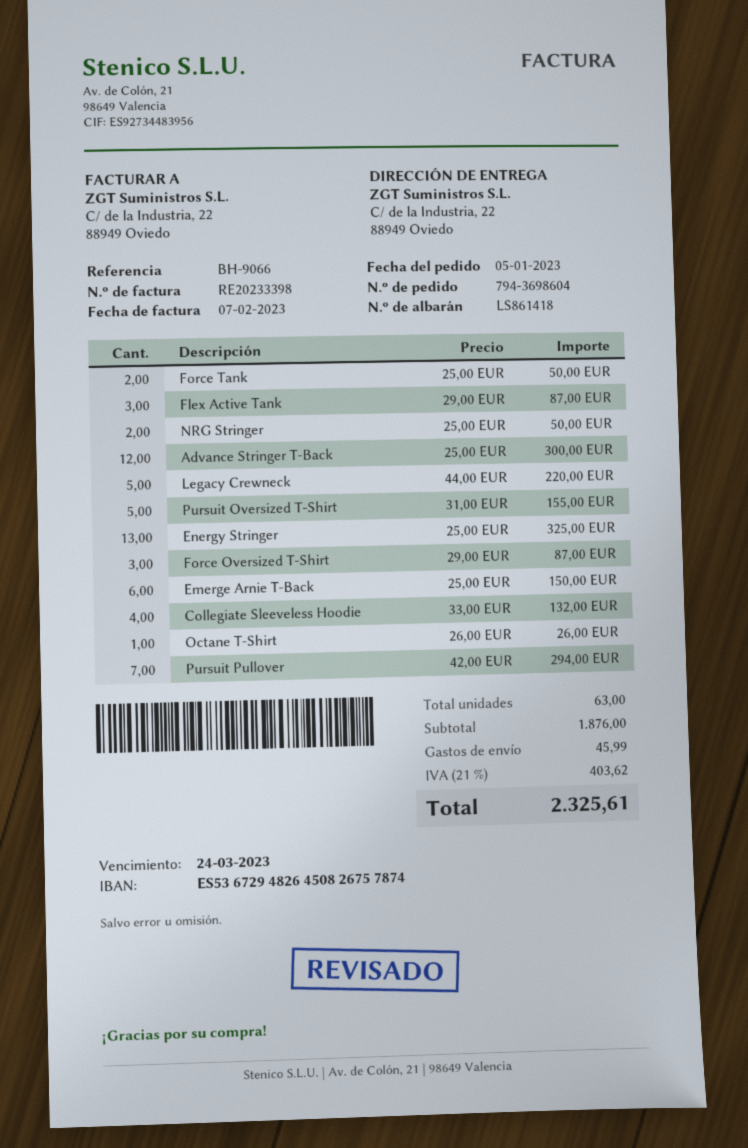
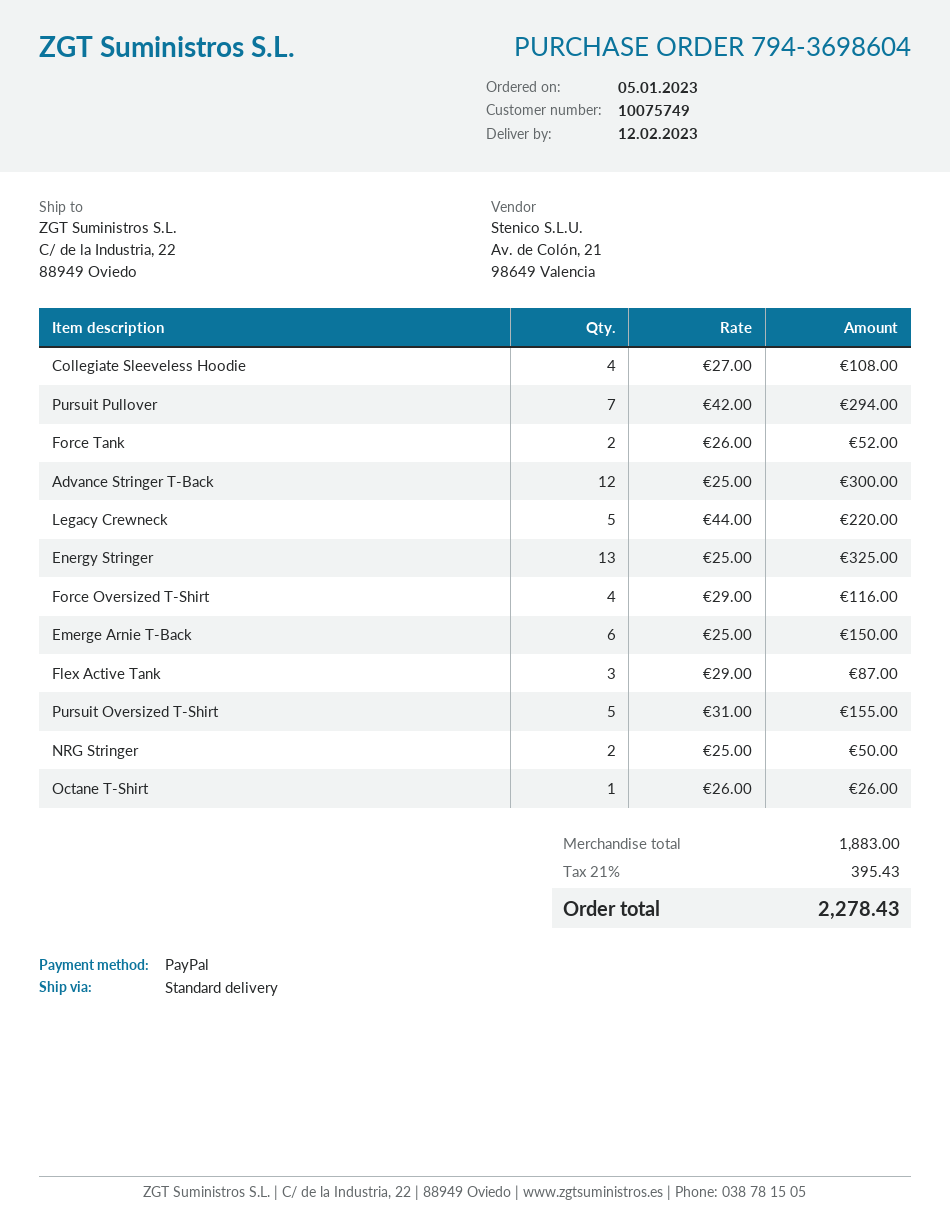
Force Tank: 2 x 25.00 = 50.00 -> 2 x 26.00 = 52.00
Force Oversized T-Shirt: 3 x 29.00 = 87.00 -> 4 x 29.00 = 116.00
Collegiate Sleeveless Hoodie: 4 x 33.00 = 132.00 -> 4 x 27.00 = 108.00
subtotal: 1876.00 -> 1883.00
shipping: 45.99 -> none
tax: 21% = 403.62 -> 21% = 395.43
total: 2325.61 -> 2278.43

